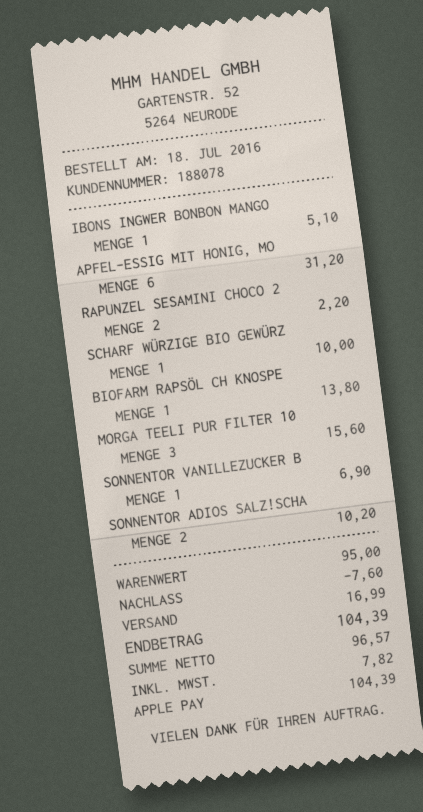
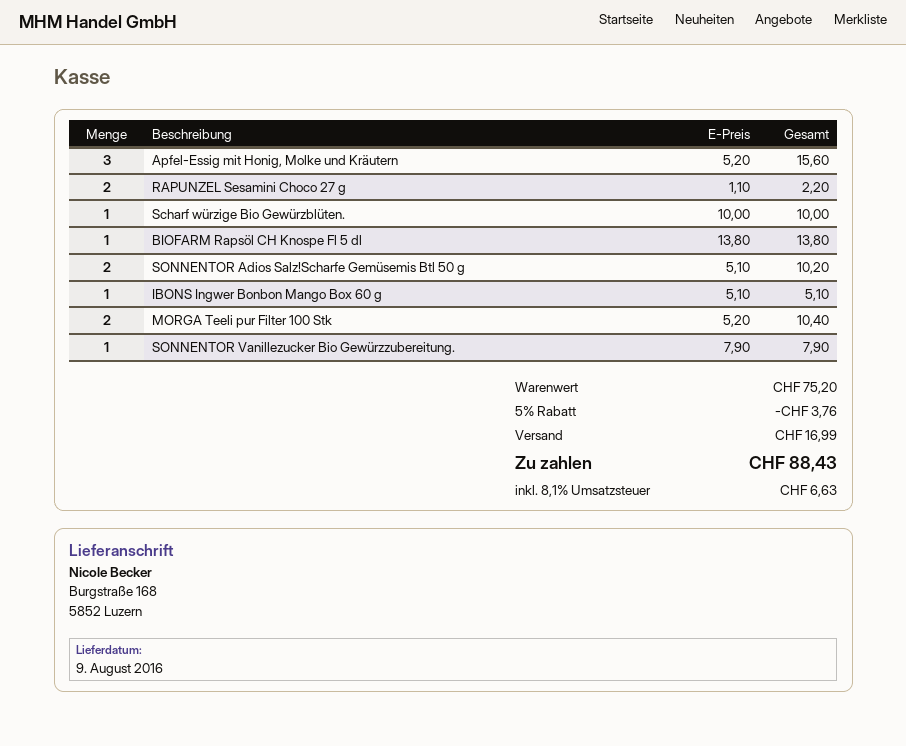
APFEL-ESSIG MIT HONIG, MO: 6 for 31.20 -> 3 for 15.60
MORGA TEELI PUR FILTER 10: 3 for 15.60 -> 2 for 10.40
SONNENTOR VANILLEZUCKER B: 1 for 6.90 -> 1 for 7.90
subtotal: 95.00 -> 75.20
discount: 7.60 -> 3.76
tax: 7.82 -> 6.63
total: 104.39 -> 88.43

